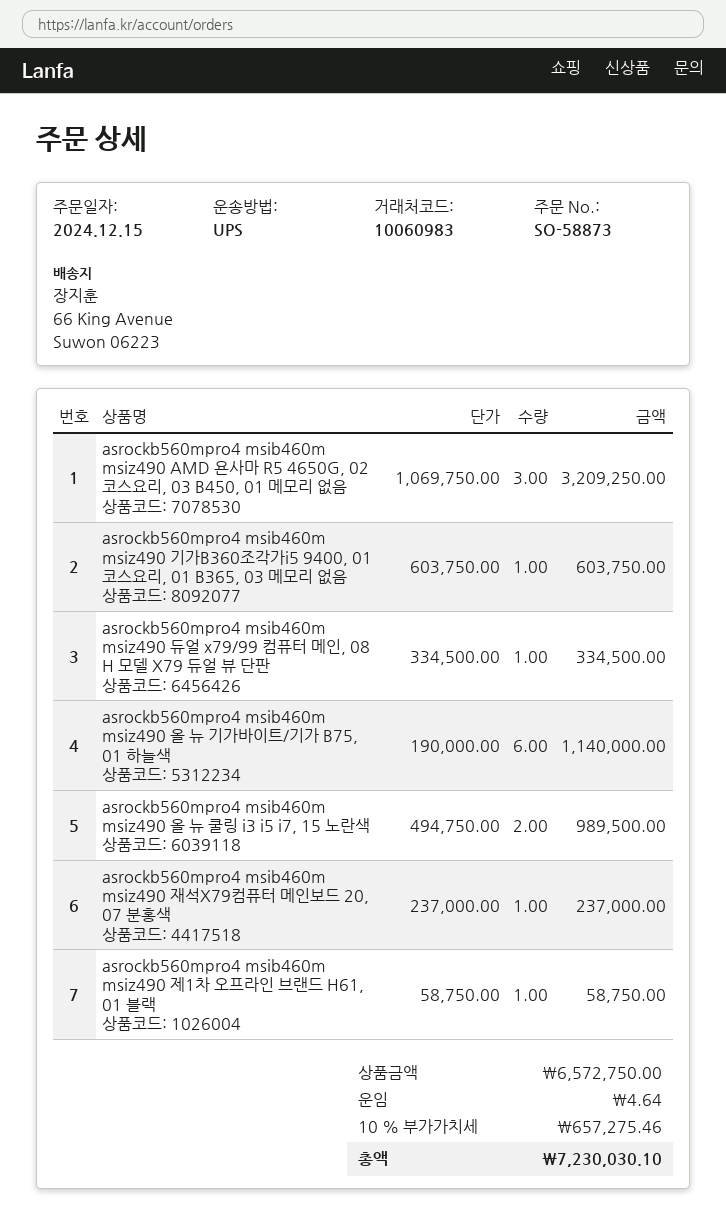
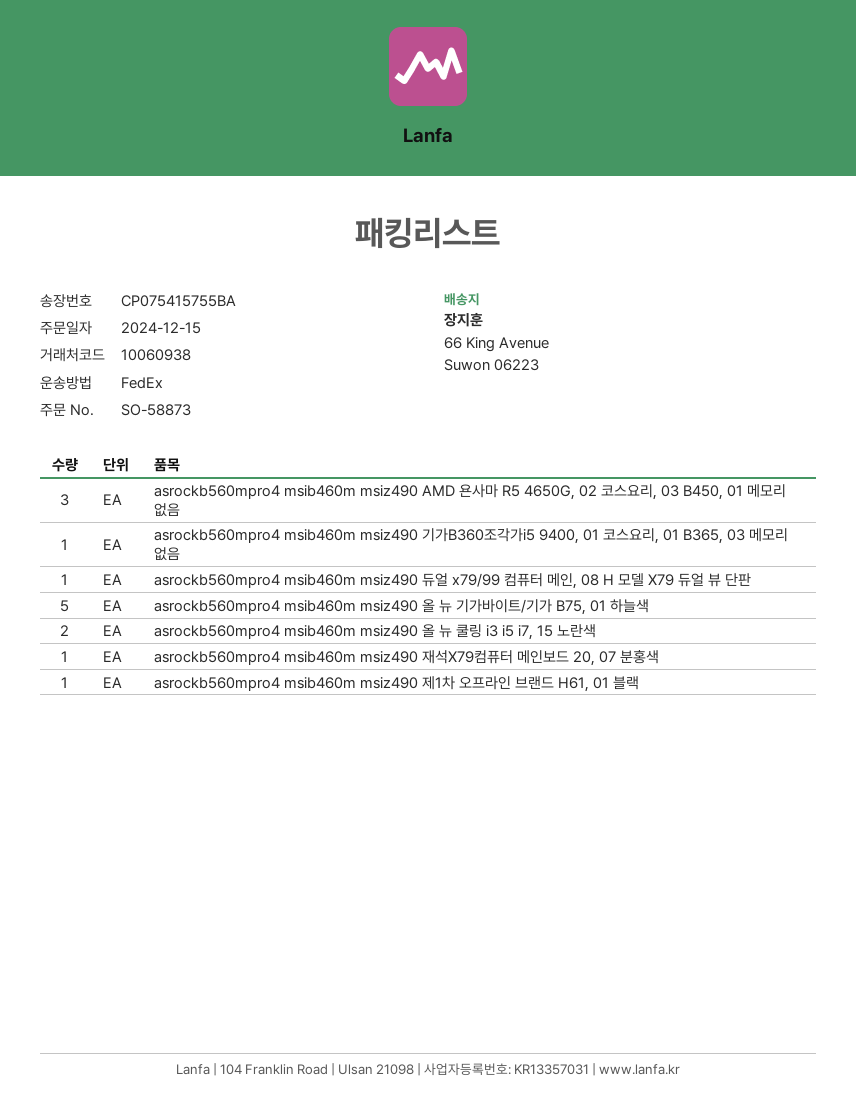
customer number: 10060983 -> 10060938
shipping method: UPS -> FedEx
asrockb560mpro4 msib460m msiz490 올 뉴 기가바이트/기가 B75, 01 하늘색: 6 -> 5

